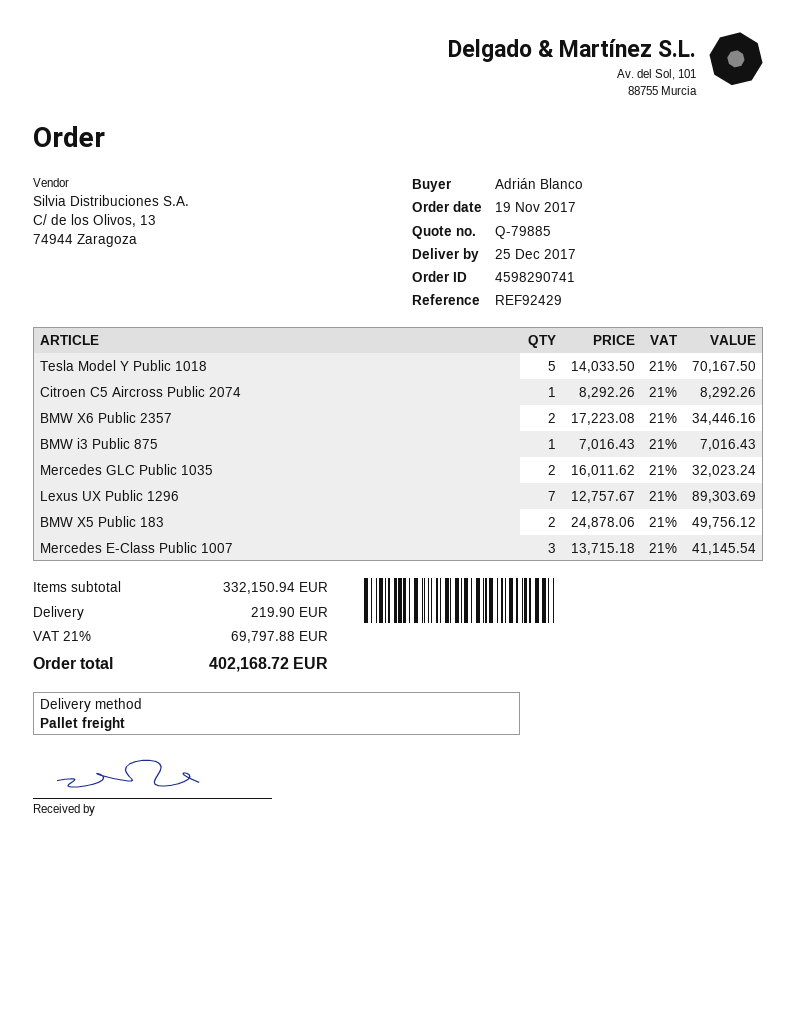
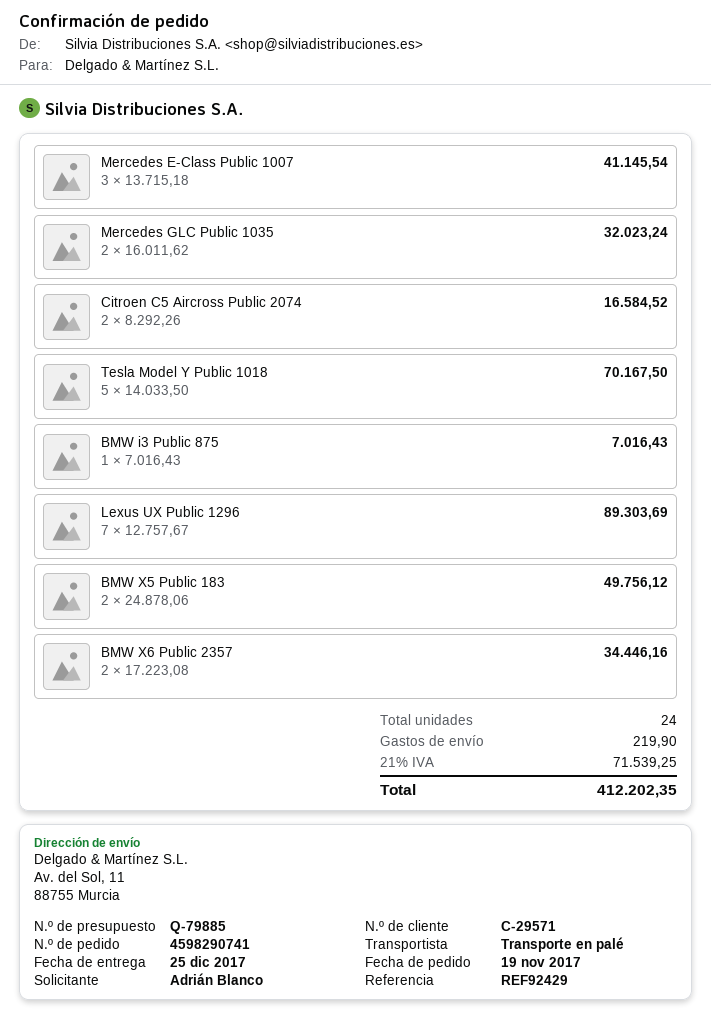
Citroen C5 Aircross Public 2074: 1 x 8292.26 = 8292.26 -> 2 x 8292.26 = 16584.52
tax: 21% = 69797.88 -> 21% = 71539.25
total: 402168.72 -> 412202.35

